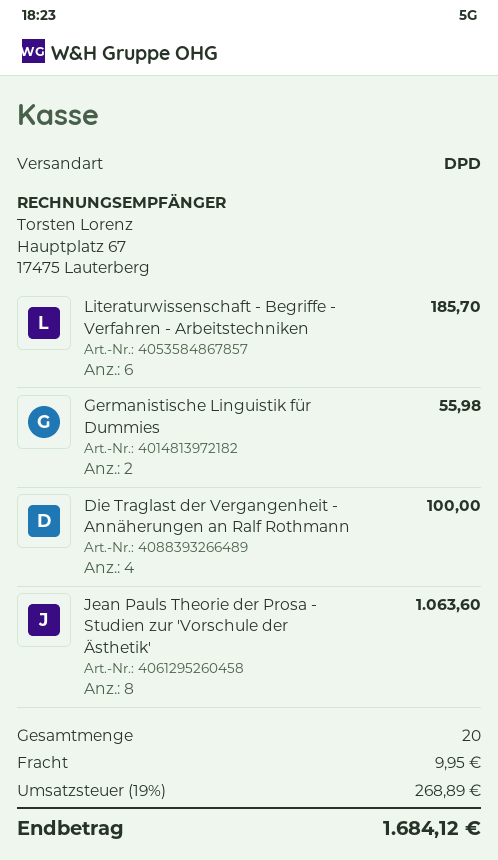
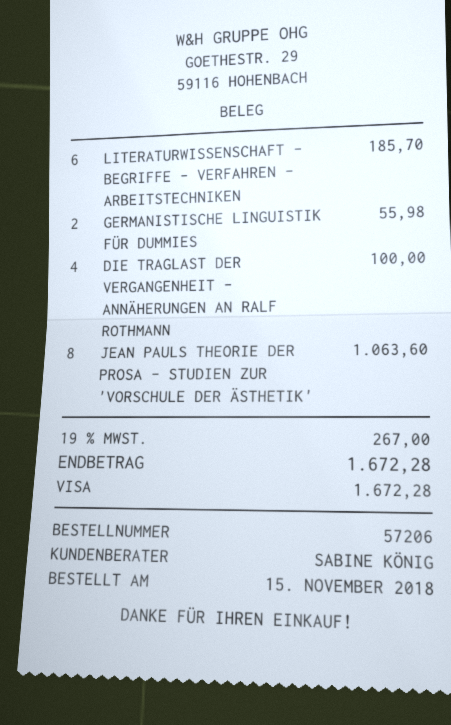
shipping: 9.95 -> none
tax: 19% = 268.89 -> 19% = 267.00
total: 1684.12 -> 1672.28

